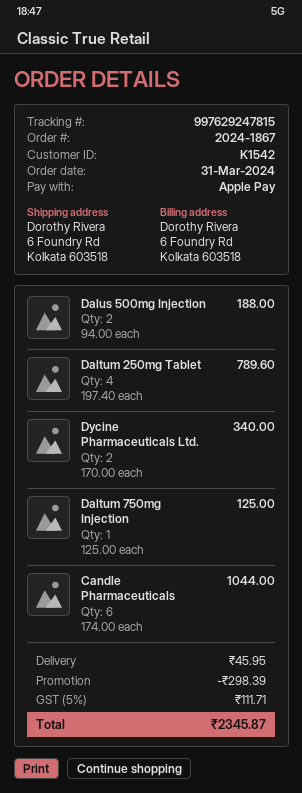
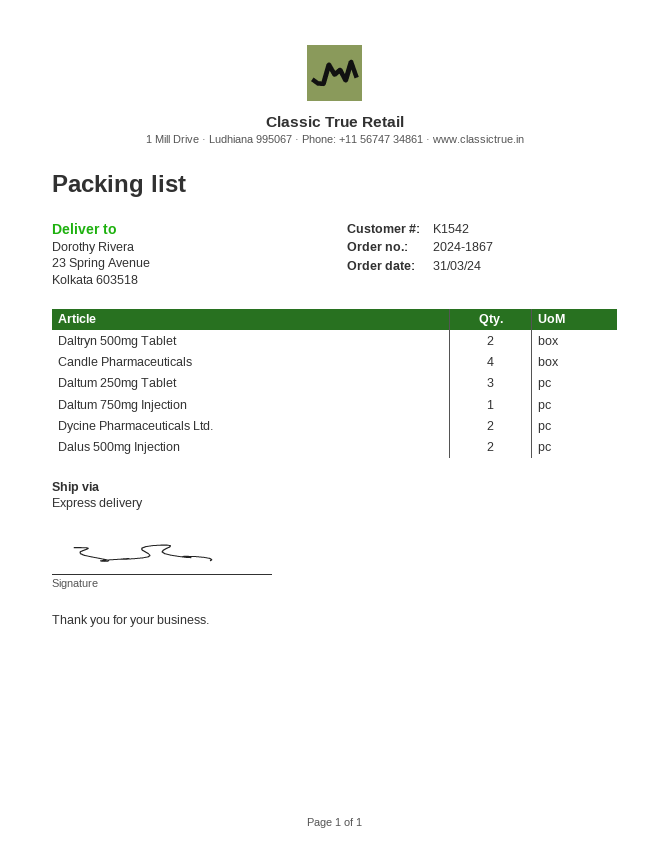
ship to: 6 Foundry Rd, Kolkata 603518 -> 23 Spring Avenue, Kolkata 603518
Daltum 250mg Tablet: 4 -> 3
Candle Pharmaceuticals: 6 -> 4
Daltryn 500mg Tablet: none -> 2

